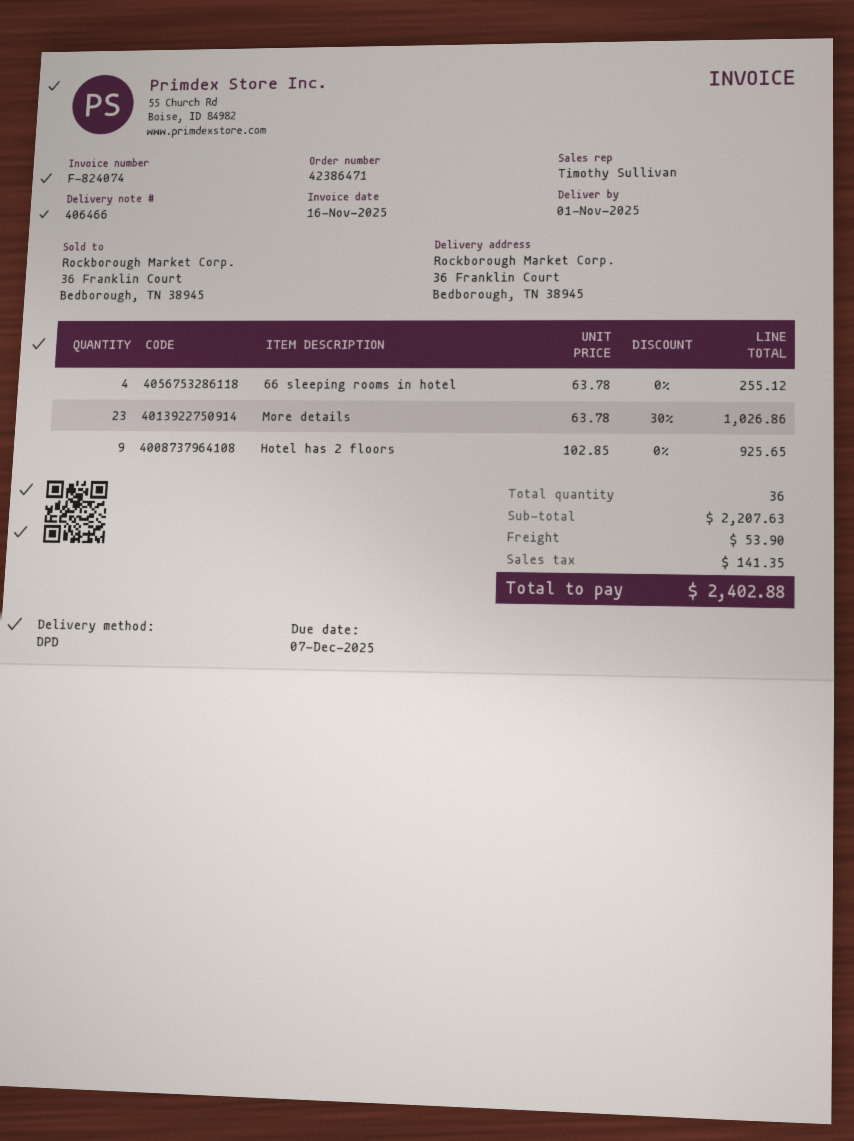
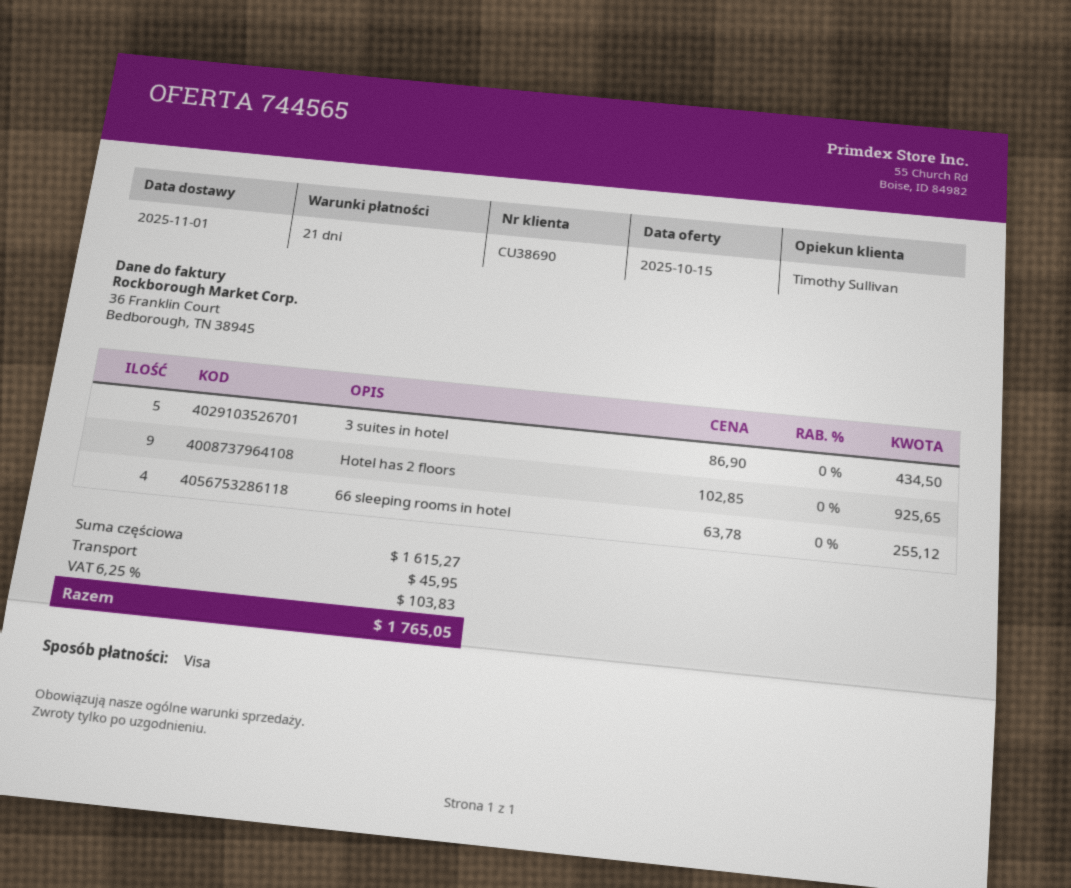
More details: 23 x 63.78 - 30% = 1026.86 -> none
3 suites in hotel: none -> 5 x 86.90 = 434.50
subtotal: 2207.63 -> 1615.27
shipping: 53.90 -> 45.95
tax: 141.35 -> 103.83
total: 2402.88 -> 1765.05

